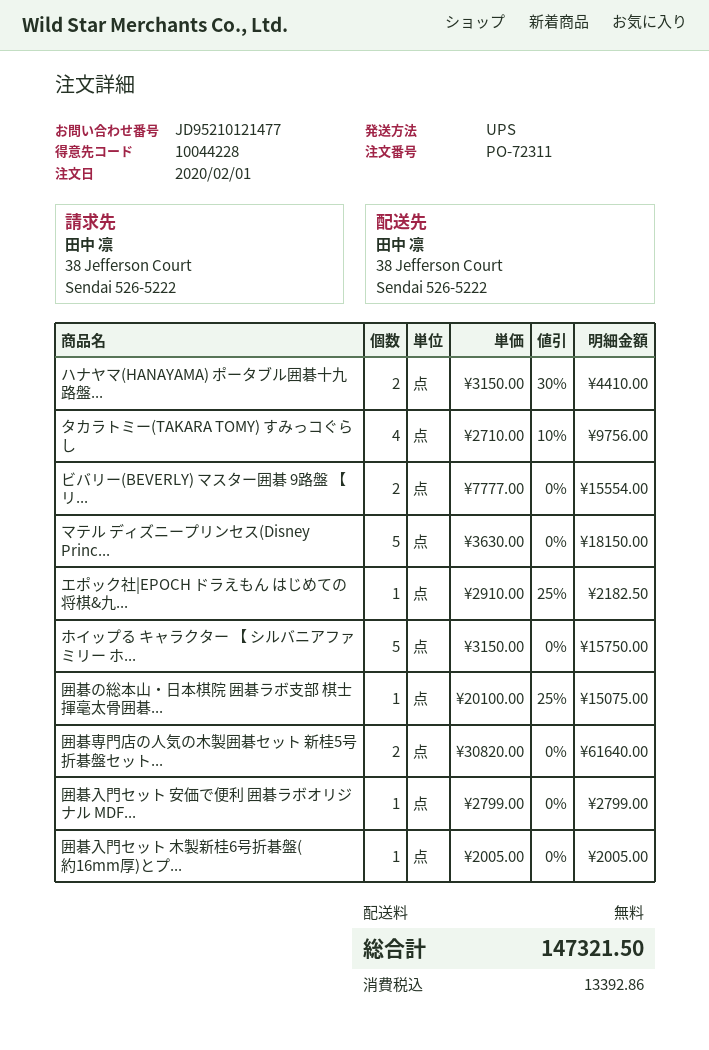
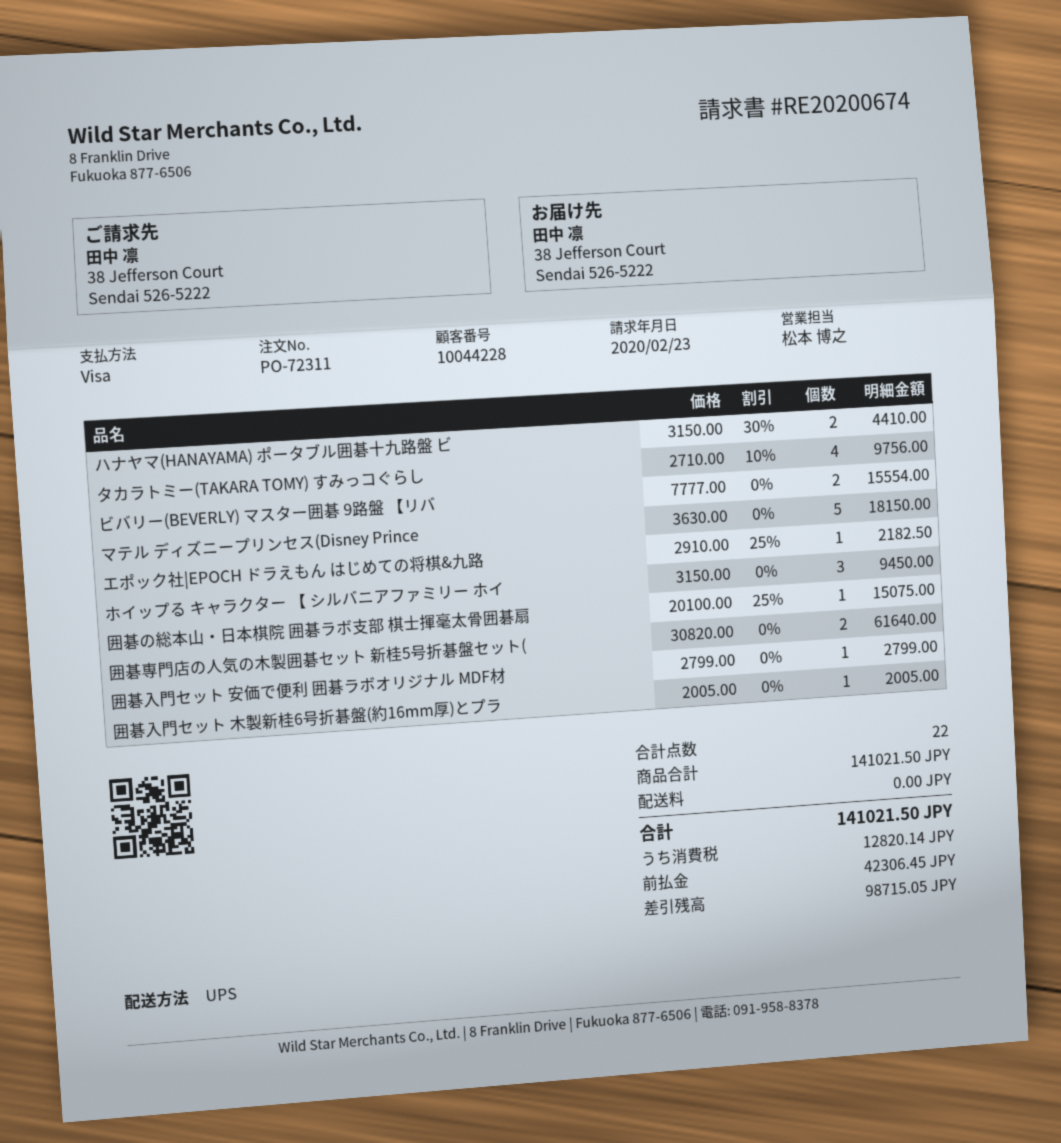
ホイップる キャラクター 【 シルバニアファミリー ホ...: 5 x 3150.00 = 15750.00 -> 3 x 3150.00 = 9450.00
tax: 13392.86 -> 12820.14
total: 147321.50 -> 141021.50

